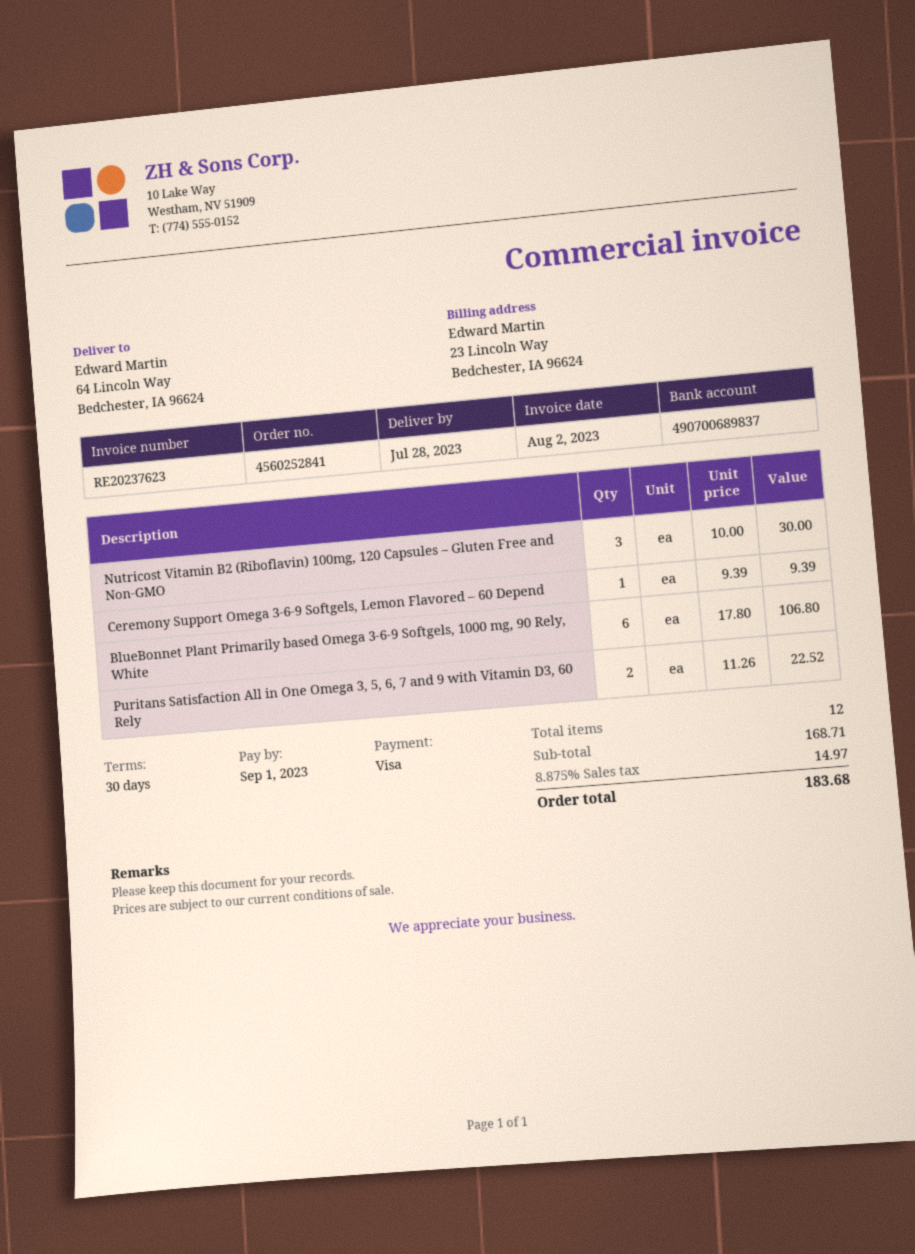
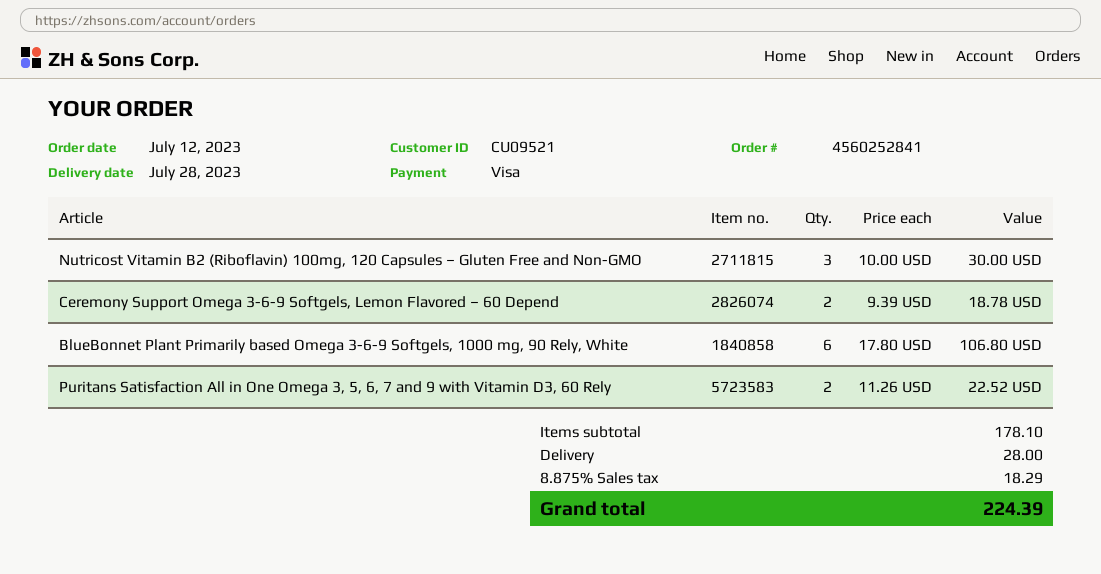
Ceremony Support Omega 3-6-9 Softgels, Lemon Flavored – 60 Depend: 1 x 9.39 = 9.39 -> 2 x 9.39 = 18.78
subtotal: 168.71 -> 178.10
shipping: none -> 28.00
tax: 8.875% = 14.97 -> 8.875% = 18.29
total: 183.68 -> 224.39

